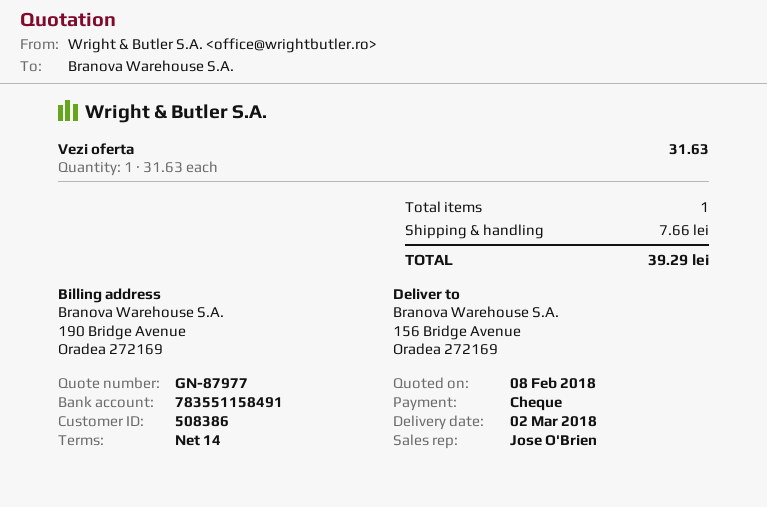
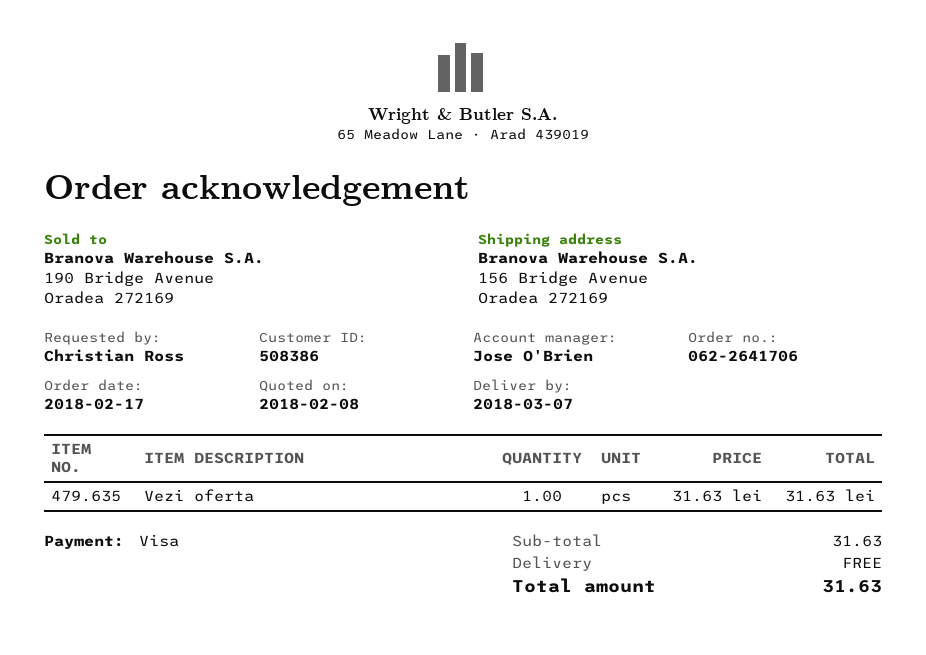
delivery date: 2018-03-02 -> 2018-03-07
payment method: cheque -> Visa
shipping: 7.66 -> 0.00
total: 39.29 -> 31.63

